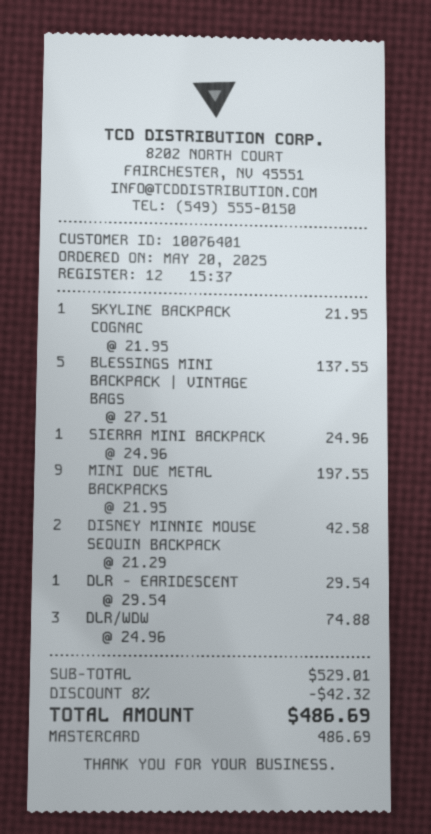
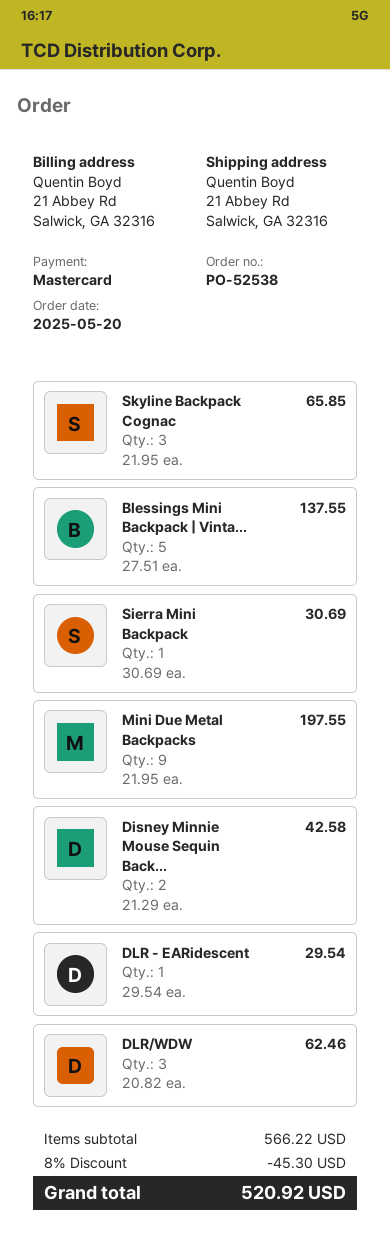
SKYLINE BACKPACK COGNAC: 1 x 21.95 = 21.95 -> 3 x 21.95 = 65.85
SIERRA MINI BACKPACK: 1 x 24.96 = 24.96 -> 1 x 30.69 = 30.69
DLR/WDW: 3 x 24.96 = 74.88 -> 3 x 20.82 = 62.46
subtotal: 529.01 -> 566.22
discount: 8% = 42.32 -> 8% = 45.30
total: 486.69 -> 520.92

